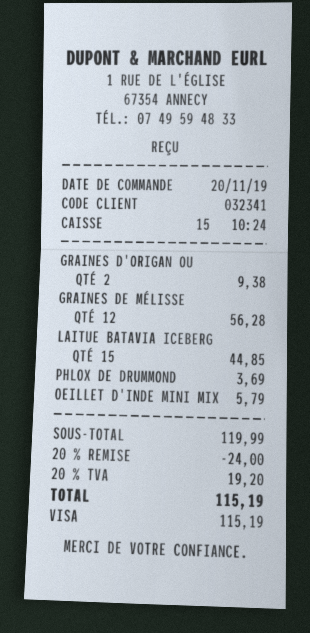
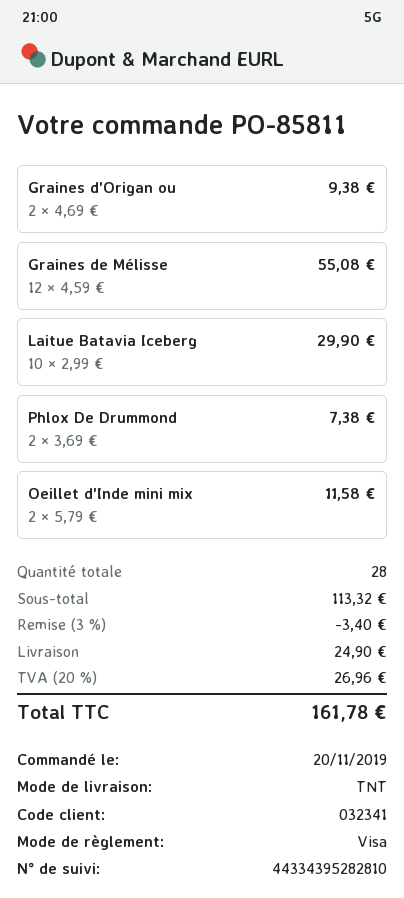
GRAINES DE MÉLISSE: 12 for 56.28 -> 12 for 55.08
LAITUE BATAVIA ICEBERG: 15 for 44.85 -> 10 for 29.90
PHLOX DE DRUMMOND: 1 for 3.69 -> 2 for 7.38
OEILLET D'INDE MINI MIX: 1 for 5.79 -> 2 for 11.58
subtotal: 119.99 -> 113.32
discount: 20% = 24.00 -> 3% = 3.40
shipping: none -> 24.90
tax: 20% = 19.20 -> 20% = 26.96
total: 115.19 -> 161.78

